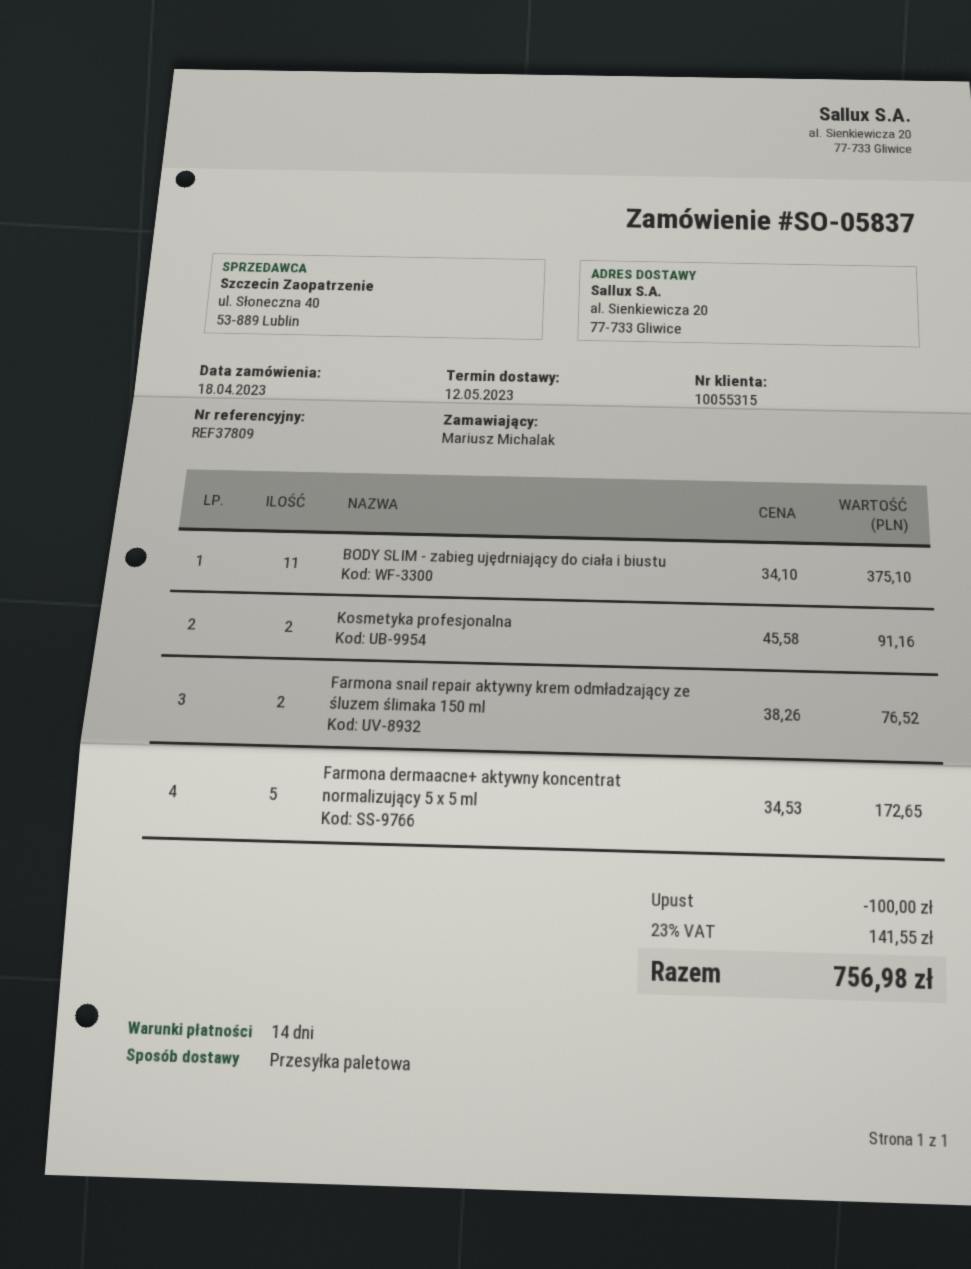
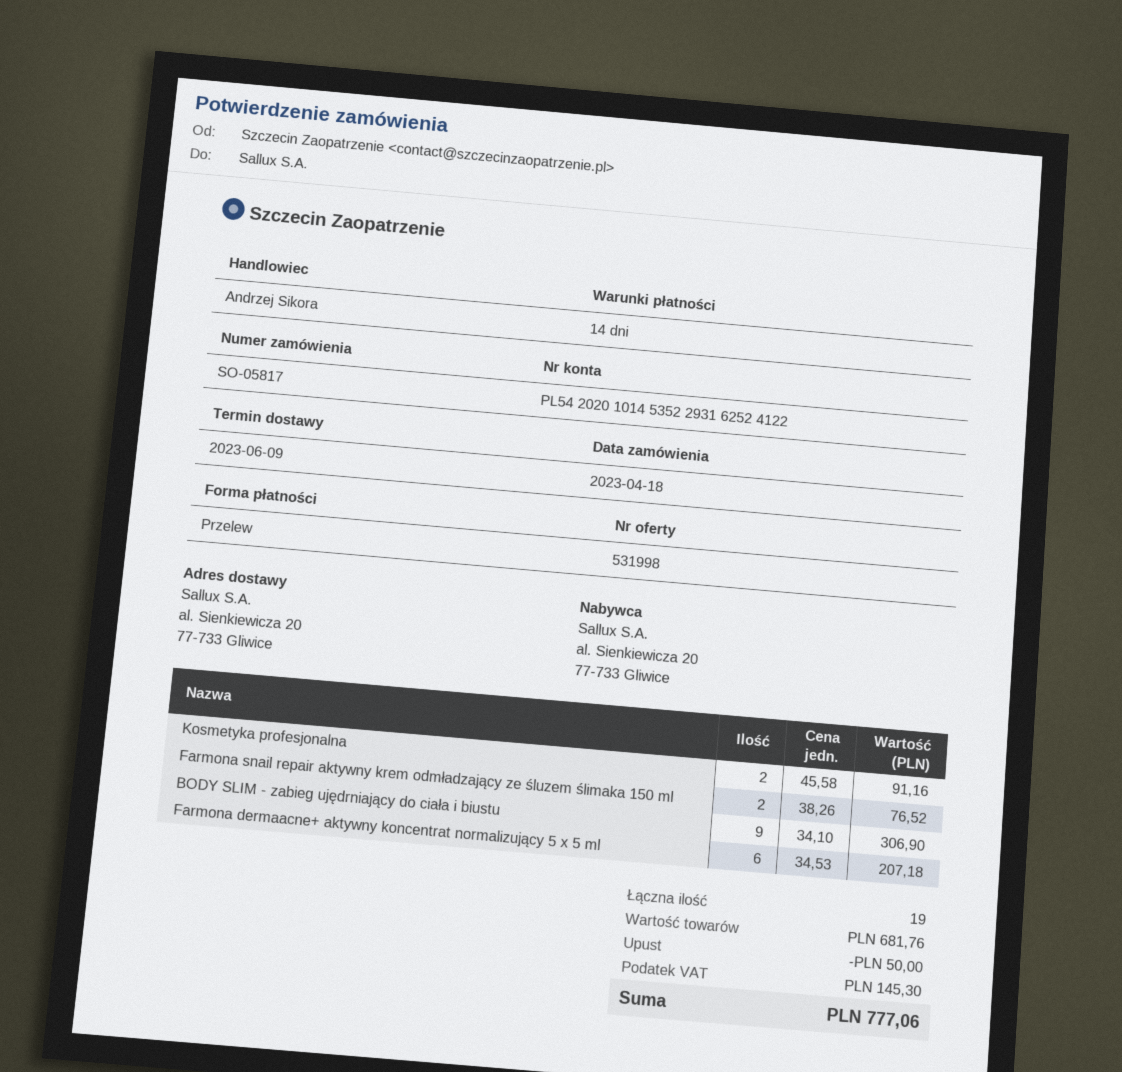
order number: SO-05837 -> SO-05817
delivery date: 2023-05-12 -> 2023-06-09
BODY SLIM - zabieg ujędrniający do ciała i biustu: 11 x 34.10 = 375.10 -> 9 x 34.10 = 306.90
Farmona dermaacne+ aktywny koncentrat normalizujący 5 x 5 ml: 5 x 34.53 = 172.65 -> 6 x 34.53 = 207.18
discount: 100.00 -> 50.00
tax: 141.55 -> 145.30
total: 756.98 -> 777.06

